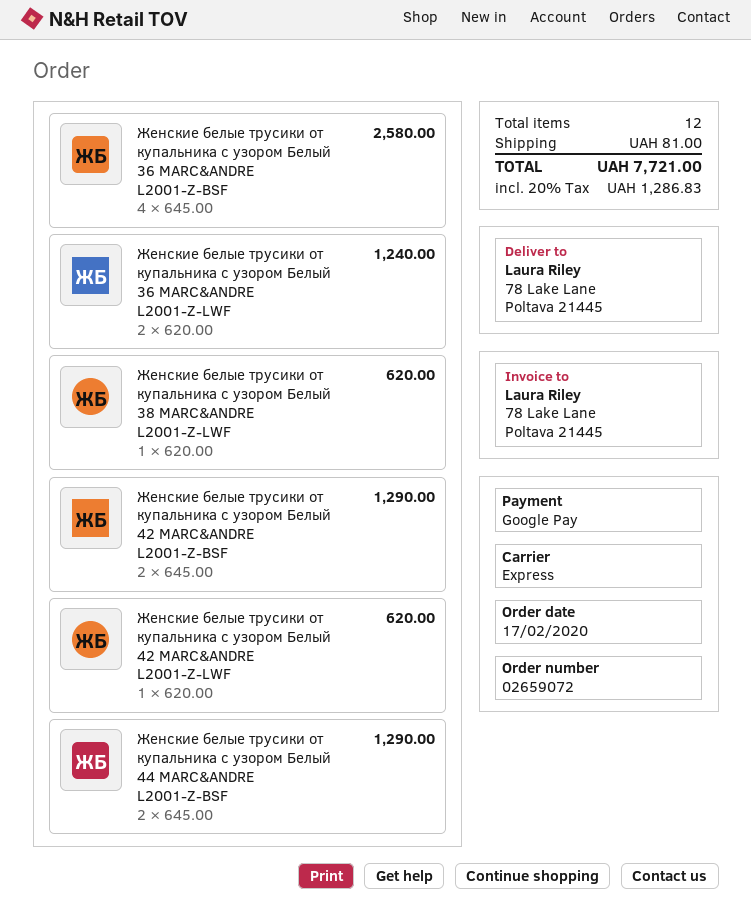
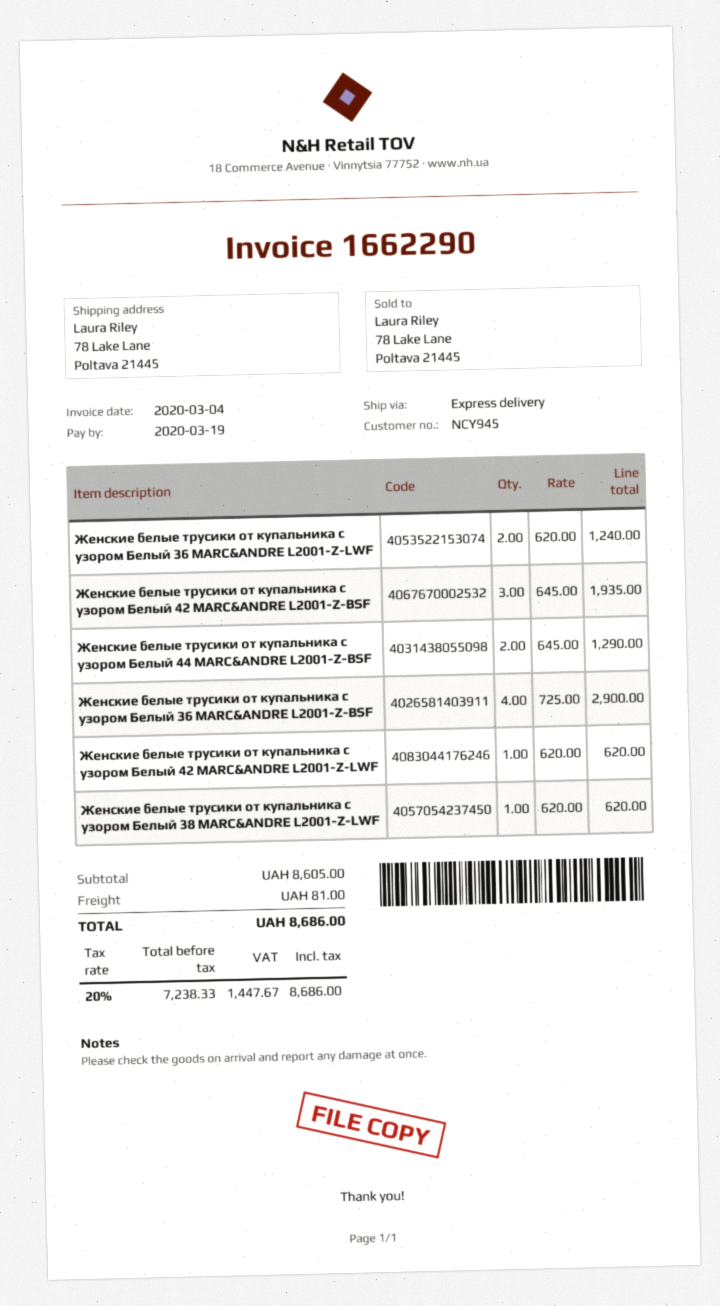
Женские белые трусики от купальника с узором Белый 36 MARC&ANDRE L2001-Z-BSF: 4 x 645.00 = 2580.00 -> 4 x 725.00 = 2900.00
Женские белые трусики от купальника с узором Белый 42 MARC&ANDRE L2001-Z-BSF: 2 x 645.00 = 1290.00 -> 3 x 645.00 = 1935.00
tax: 20% = 1286.83 -> 20% = 1447.67
total: 7721.00 -> 8686.00

